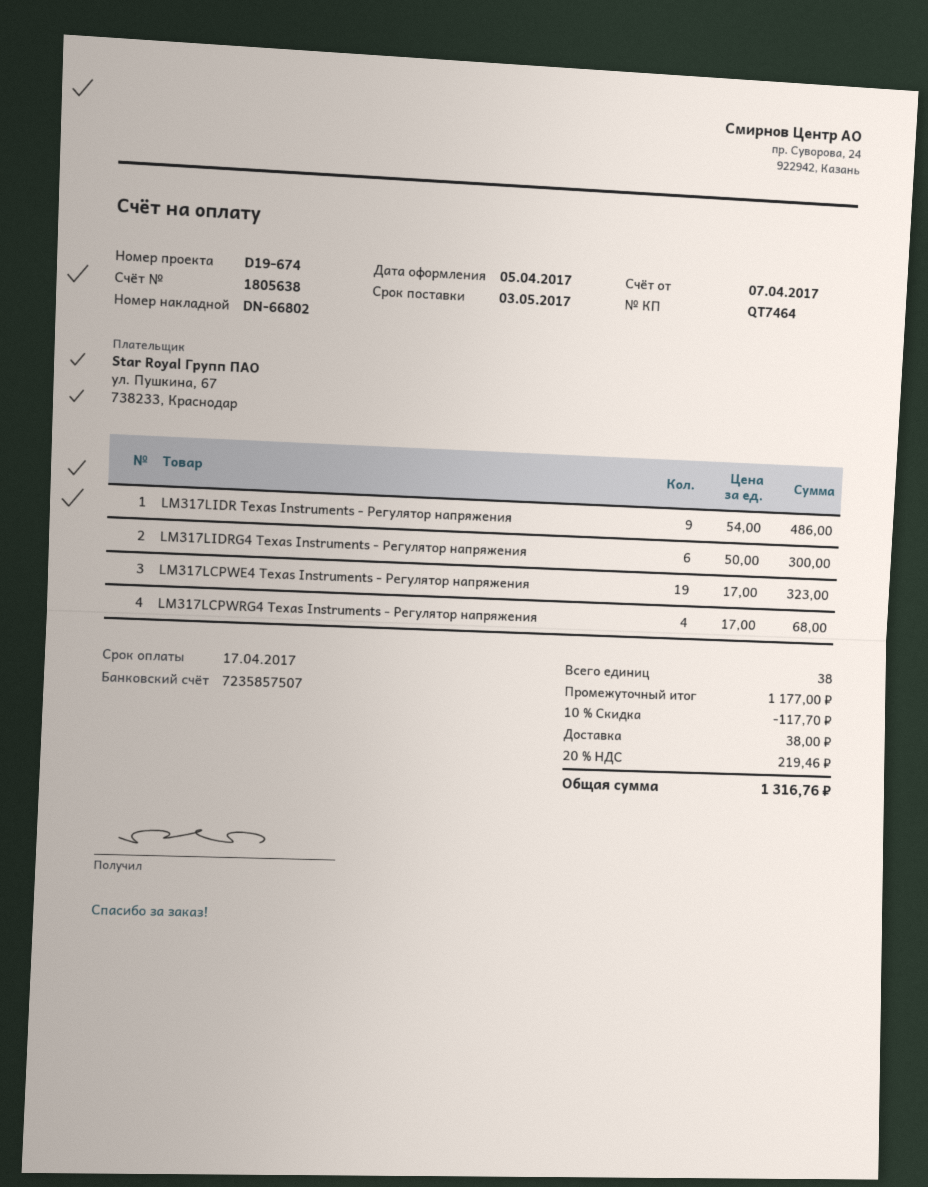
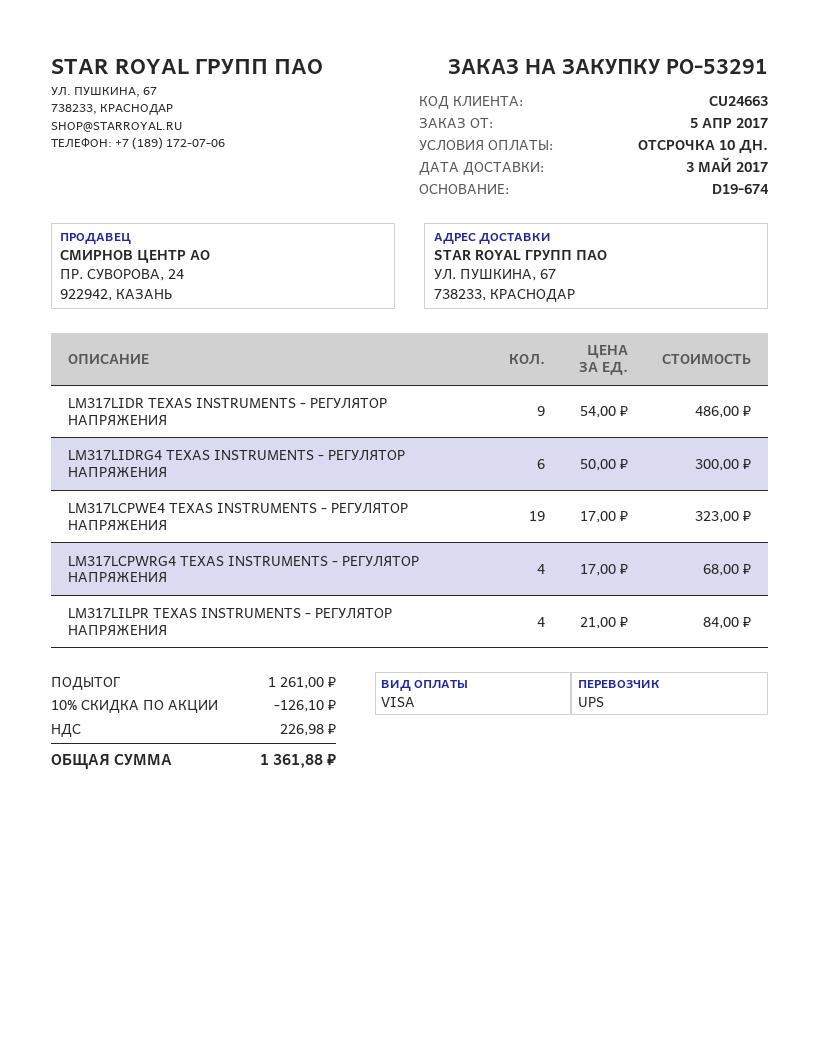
LM317LILPR TEXAS INSTRUMENTS - РЕГУЛЯТОР НАПРЯЖЕНИЯ: none -> 4 x 21.00 = 84.00
subtotal: 1177.00 -> 1261.00
discount: 10% = 117.70 -> 10% = 126.10
shipping: 38.00 -> none
tax: 219.46 -> 226.98
total: 1316.76 -> 1361.88

